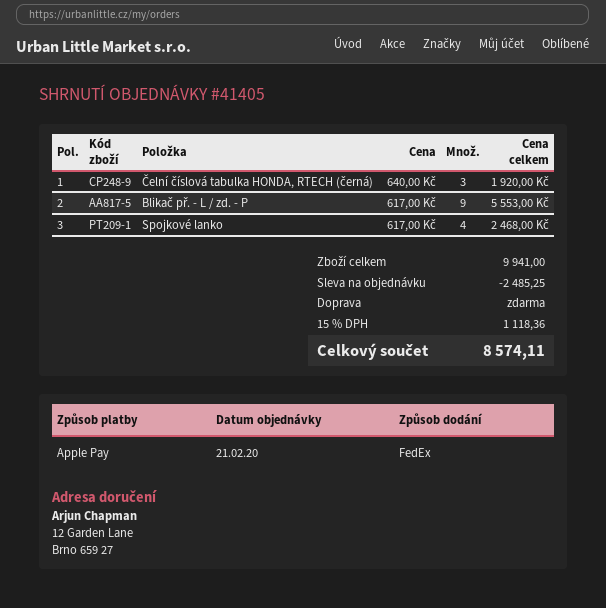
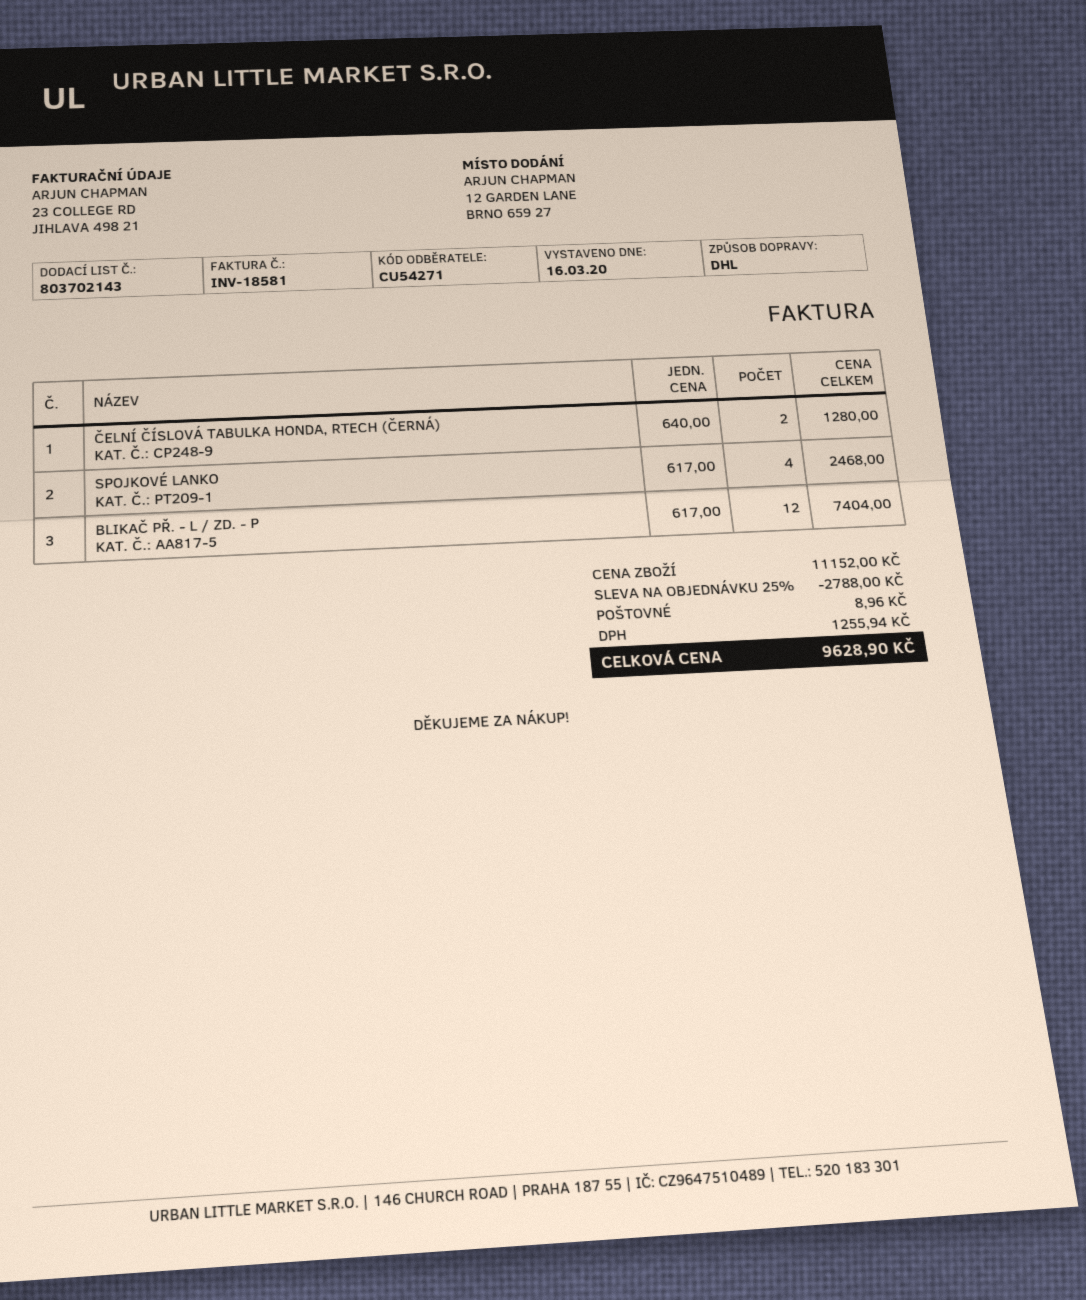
shipping method: FedEx -> DHL
Čelní číslová tabulka HONDA, RTECH (černá): 3 x 640.00 = 1920.00 -> 2 x 640.00 = 1280.00
Blikač př. - L / zd. - P: 9 x 617.00 = 5553.00 -> 12 x 617.00 = 7404.00
subtotal: 9941.00 -> 11152.00
discount: 2485.25 -> 2788.00
shipping: 0.00 -> 8.96
tax: 1118.36 -> 1255.94
total: 8574.11 -> 9628.90

